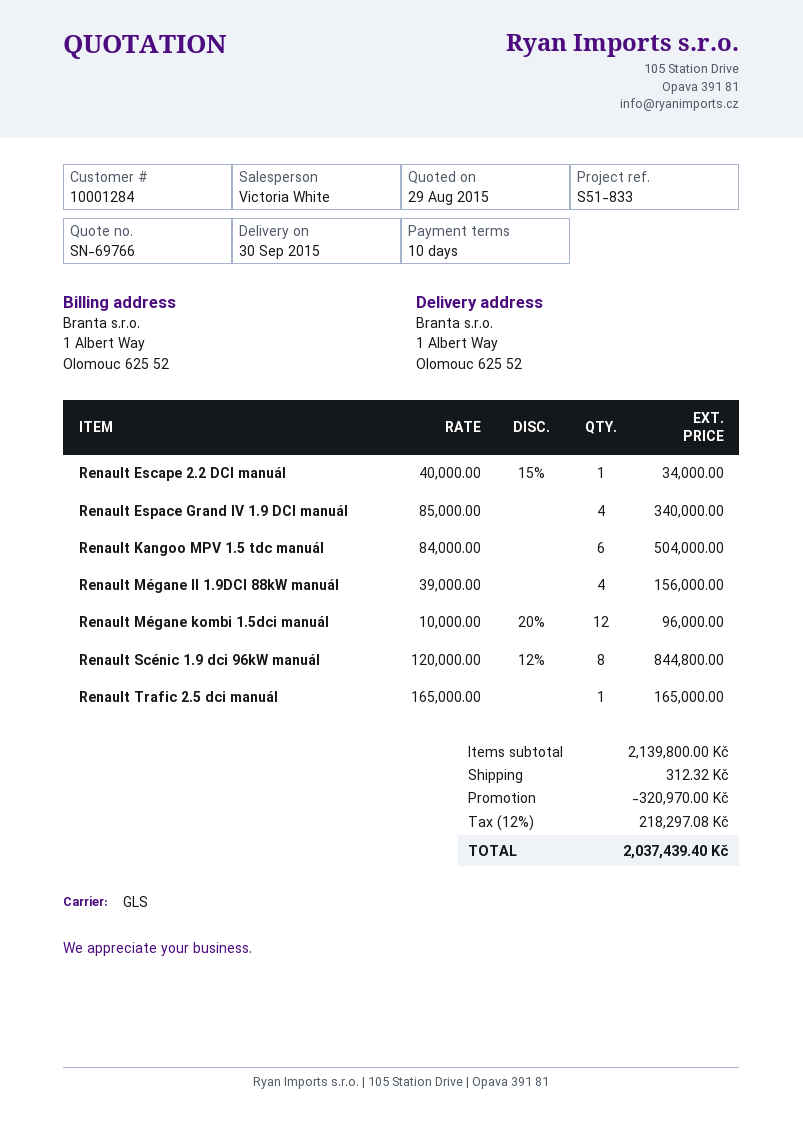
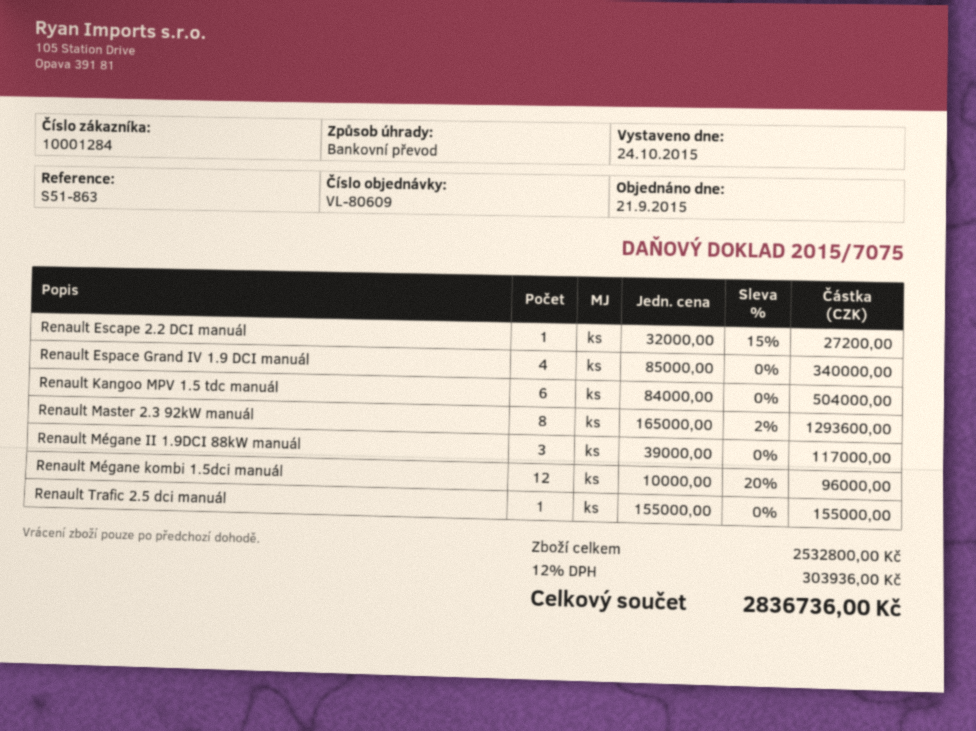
reference: S51-833 -> S51-863
Renault Escape 2.2 DCI manuál: 1 x 40000.00 - 15% = 34000.00 -> 1 x 32000.00 - 15% = 27200.00
Renault Mégane II 1.9DCI 88kW manuál: 4 x 39000.00 = 156000.00 -> 3 x 39000.00 = 117000.00
Renault Scénic 1.9 dci 96kW manuál: 8 x 120000.00 - 12% = 844800.00 -> none
Renault Trafic 2.5 dci manuál: 1 x 165000.00 = 165000.00 -> 1 x 155000.00 = 155000.00
Renault Master 2.3 92kW manuál: none -> 8 x 165000.00 - 2% = 1293600.00
subtotal: 2139800.00 -> 2532800.00
discount: 320970.00 -> none
shipping: 312.32 -> none
tax: 12% = 218297.08 -> 12% = 303936.00
total: 2037439.40 -> 2836736.00

